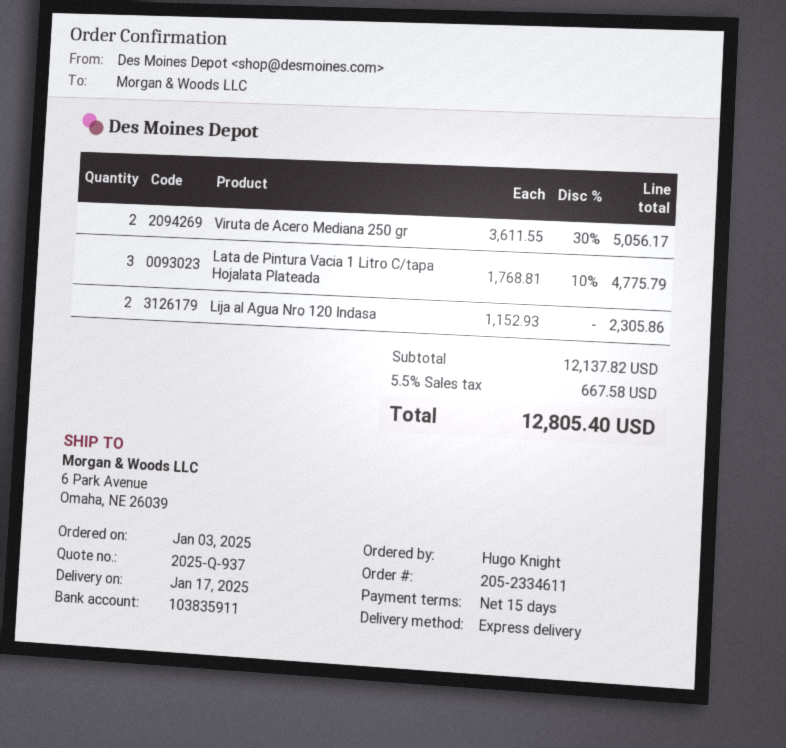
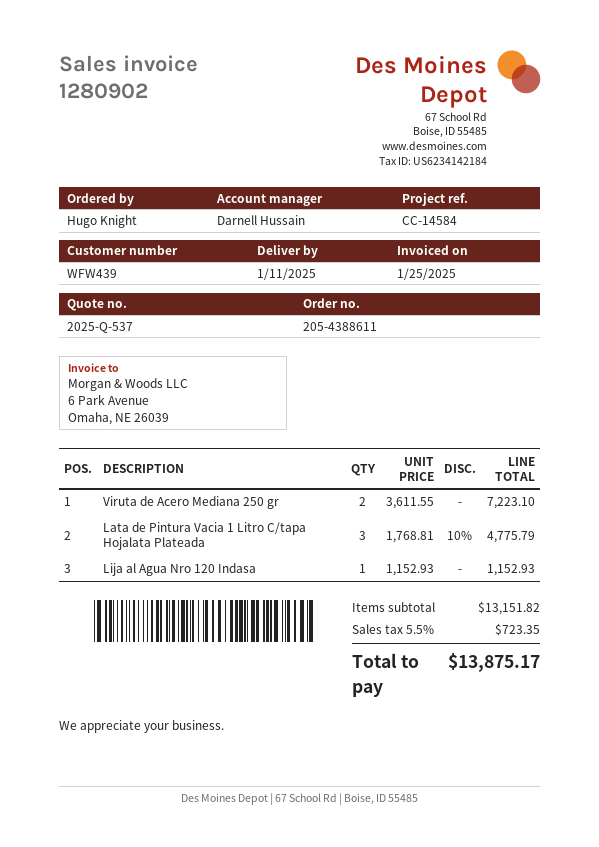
quote number: 2025-Q-937 -> 2025-Q-537
order number: 205-2334611 -> 205-4388611
delivery date: 2025-01-17 -> 2025-01-11
Viruta de Acero Mediana 250 gr: 2 x 3611.55 - 30% = 5056.17 -> 2 x 3611.55 = 7223.10
Lija al Agua Nro 120 Indasa: 2 x 1152.93 = 2305.86 -> 1 x 1152.93 = 1152.93
subtotal: 12137.82 -> 13151.82
tax: 5.5% = 667.58 -> 5.5% = 723.35
total: 12805.40 -> 13875.17

